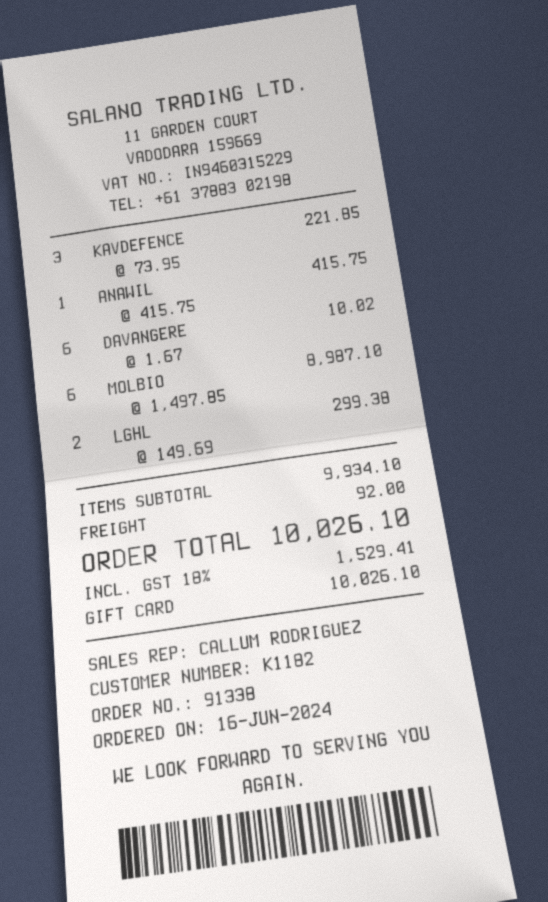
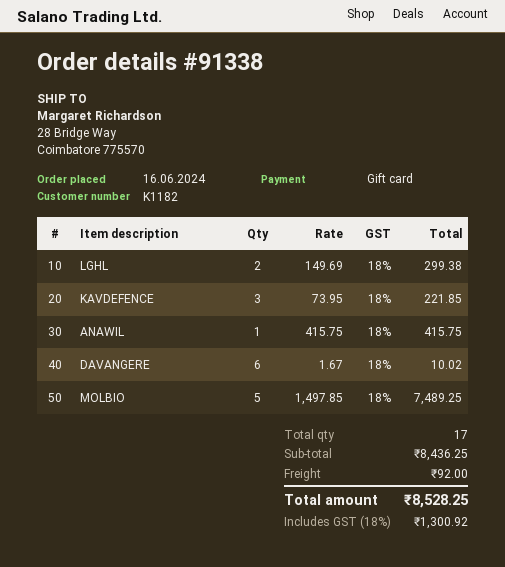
MOLBIO: 6 x 1497.85 = 8987.10 -> 5 x 1497.85 = 7489.25
subtotal: 9934.10 -> 8436.25
tax: 18% = 1529.41 -> 18% = 1300.92
total: 10026.10 -> 8528.25

